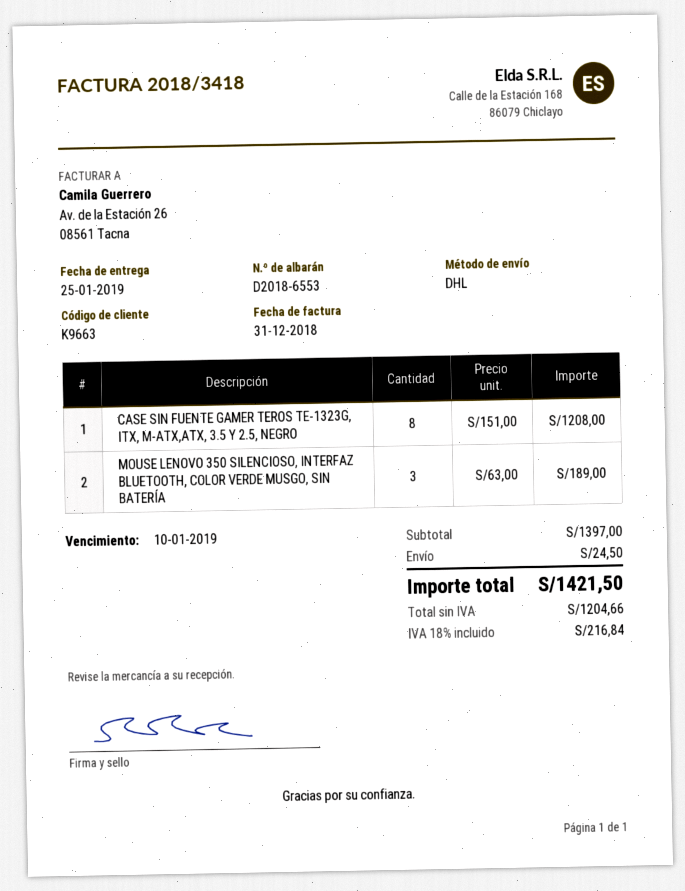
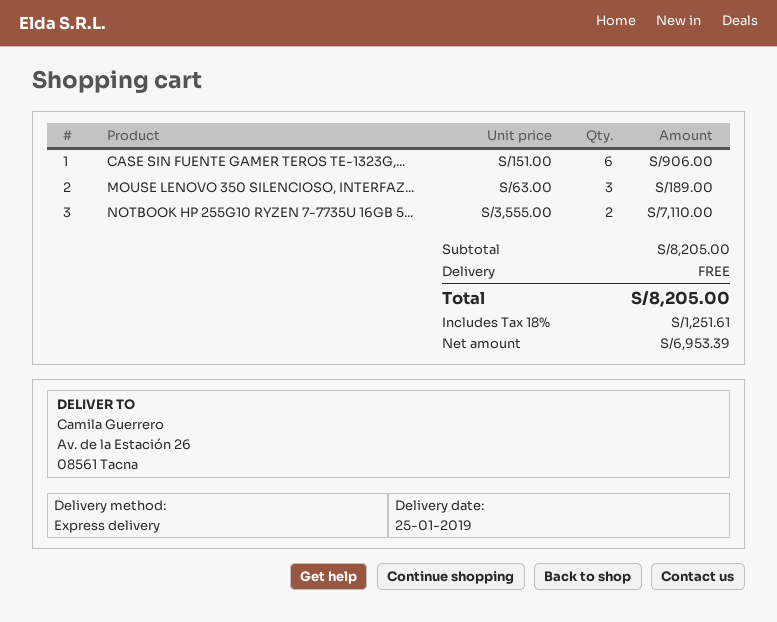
shipping method: DHL -> express
CASE SIN FUENTE GAMER TEROS TE-1323G, ITX, M-ATX,ATX, 3.5 Y 2.5, NEGRO: 8 x 151.00 = 1208.00 -> 6 x 151.00 = 906.00
NOTBOOK HP 255G10 RYZEN 7-7735U 16GB 5...: none -> 2 x 3555.00 = 7110.00
subtotal: 1397.00 -> 8205.00
shipping: 24.50 -> 0.00
net: 1204.66 -> 6953.39
tax: 18% = 216.84 -> 18% = 1251.61
total: 1421.50 -> 8205.00

